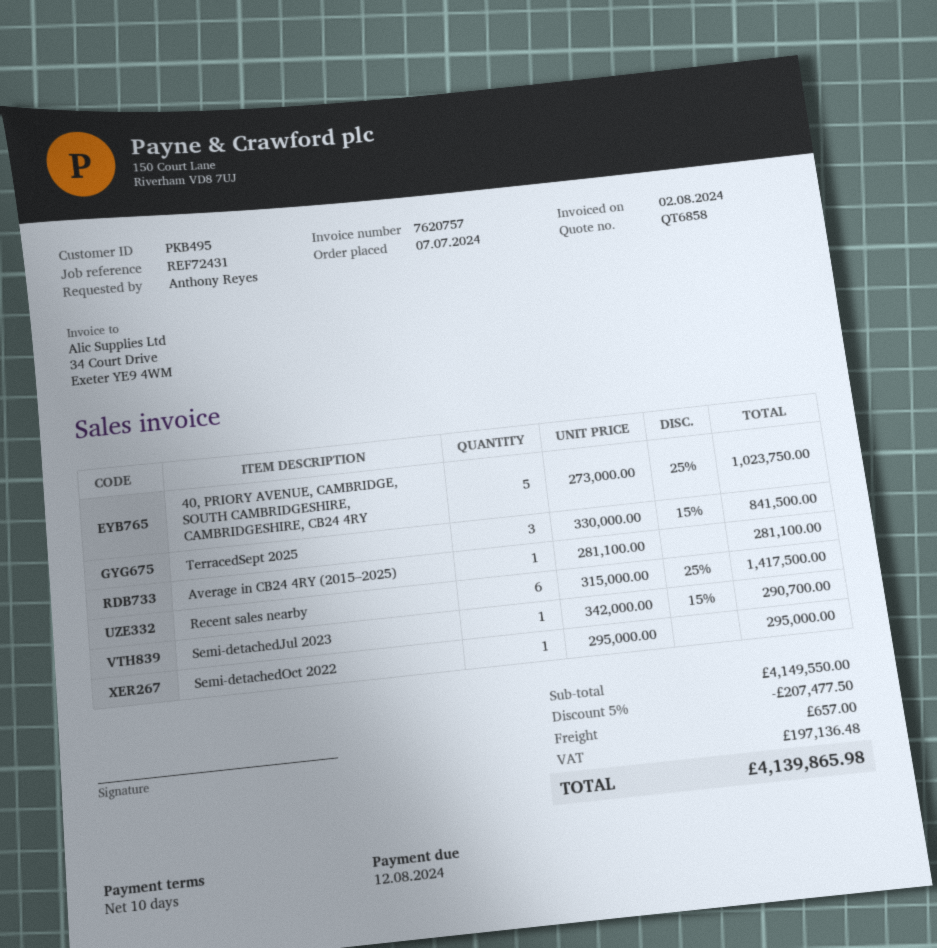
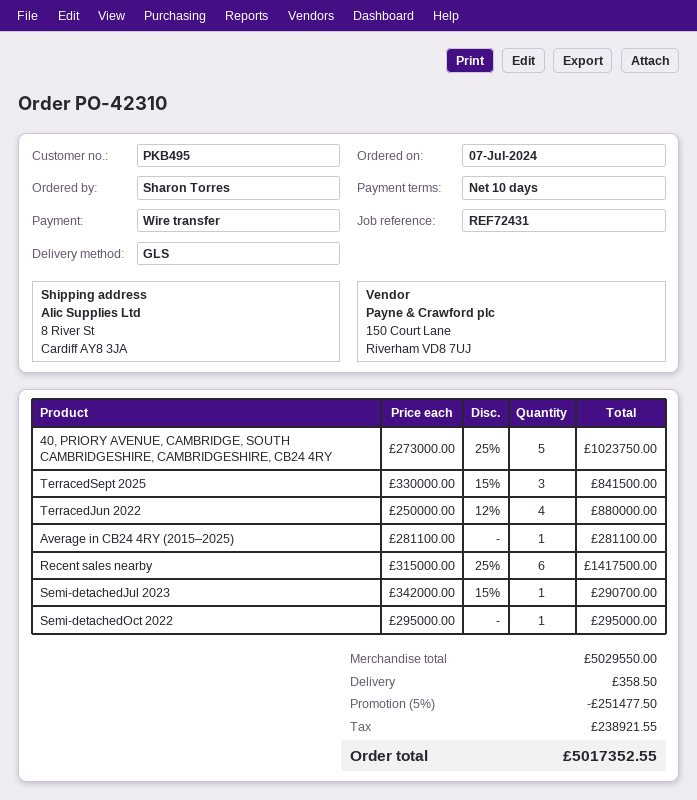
ordered by: Anthony Reyes -> Sharon Torres
TerracedJun 2022: none -> 4 x 250000.00 - 12% = 880000.00
subtotal: 4149550.00 -> 5029550.00
discount: 5% = 207477.50 -> 5% = 251477.50
shipping: 657.00 -> 358.50
tax: 197136.48 -> 238921.55
total: 4139865.98 -> 5017352.55

